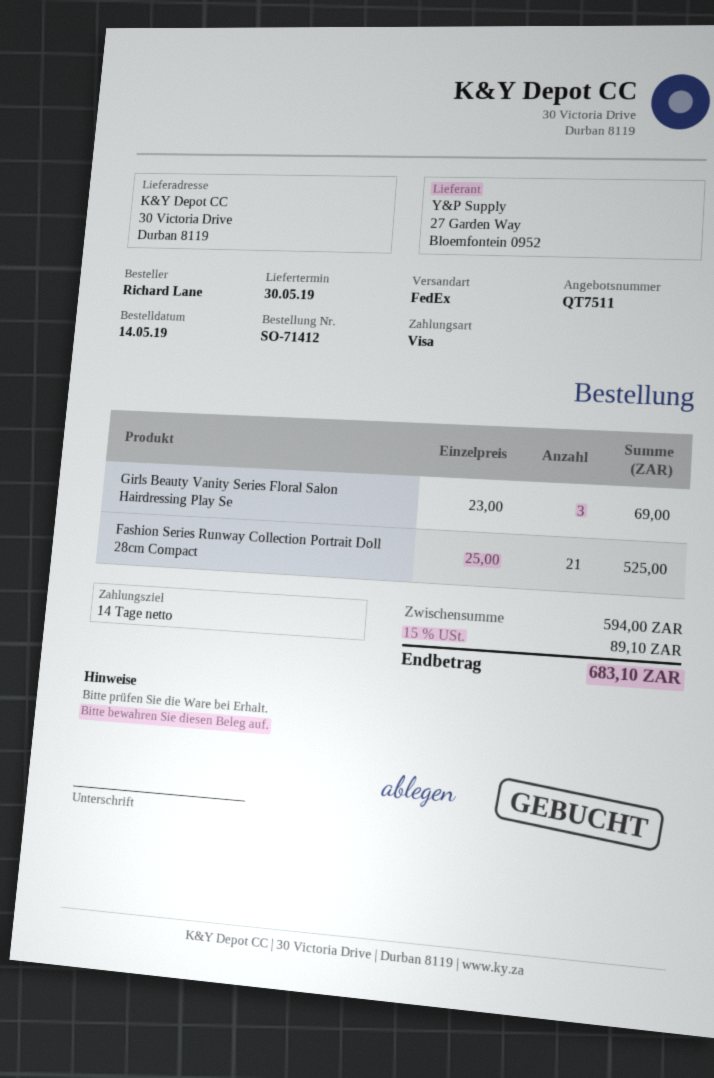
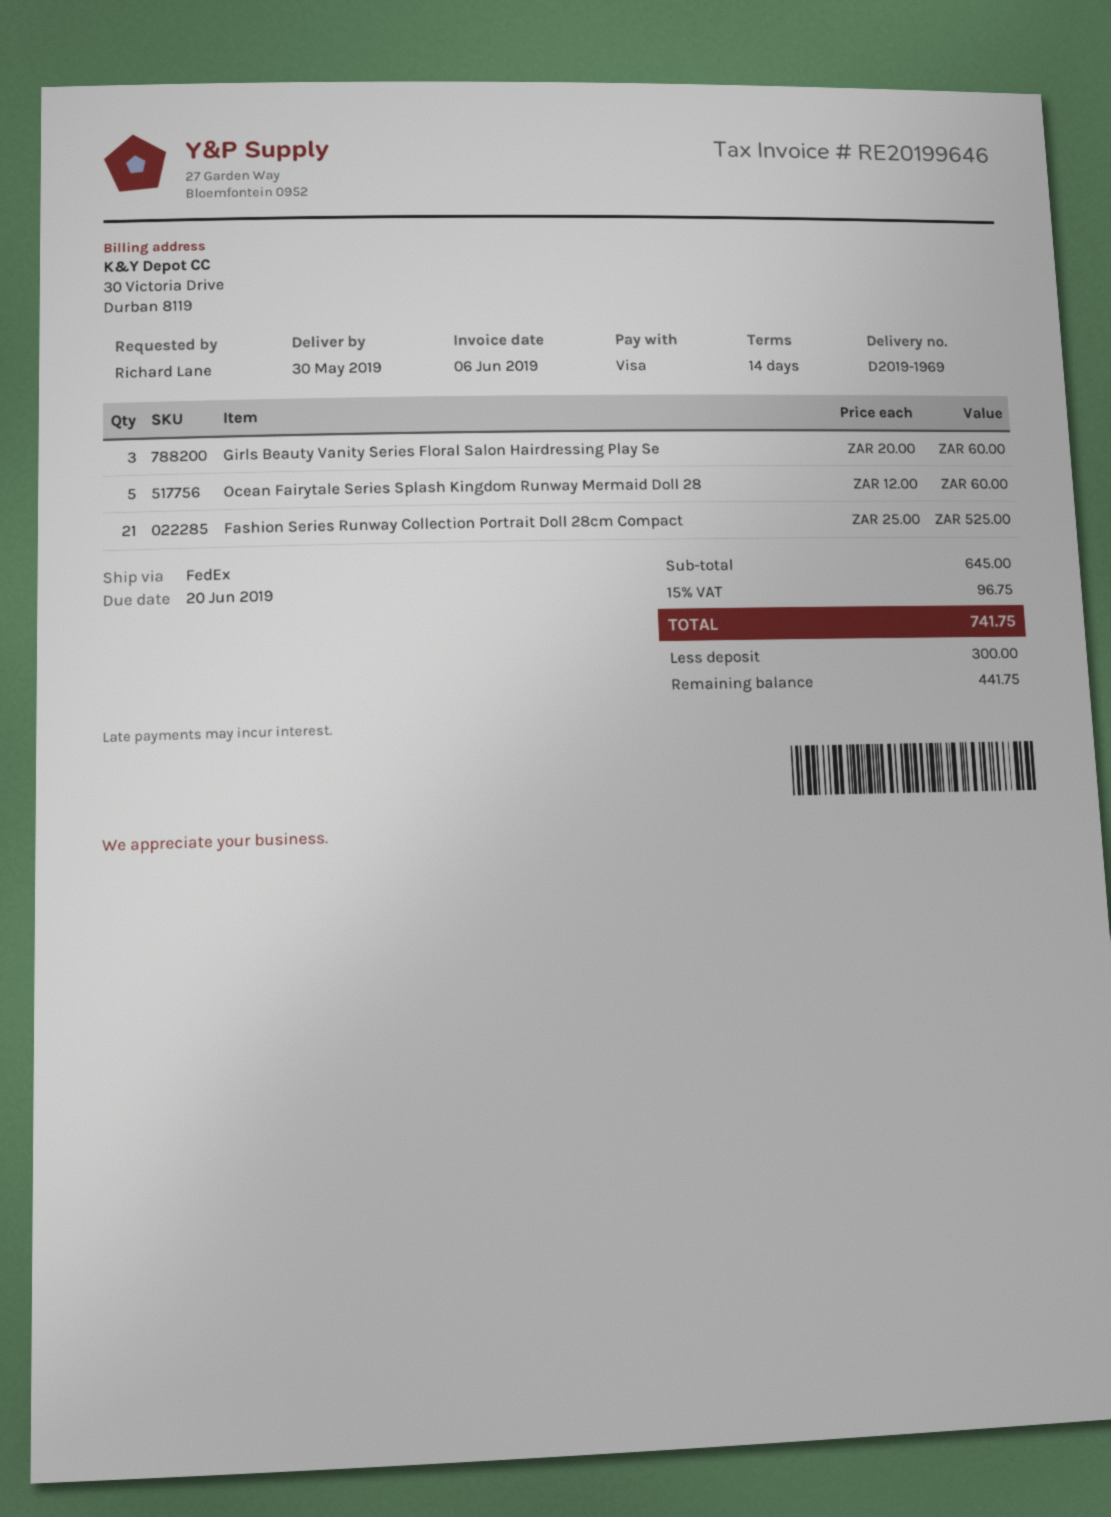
Girls Beauty Vanity Series Floral Salon Hairdressing Play Se: 3 x 23.00 = 69.00 -> 3 x 20.00 = 60.00
Ocean Fairytale Series Splash Kingdom Runway Mermaid Doll 28: none -> 5 x 12.00 = 60.00
subtotal: 594.00 -> 645.00
tax: 15% = 89.10 -> 15% = 96.75
total: 683.10 -> 741.75

